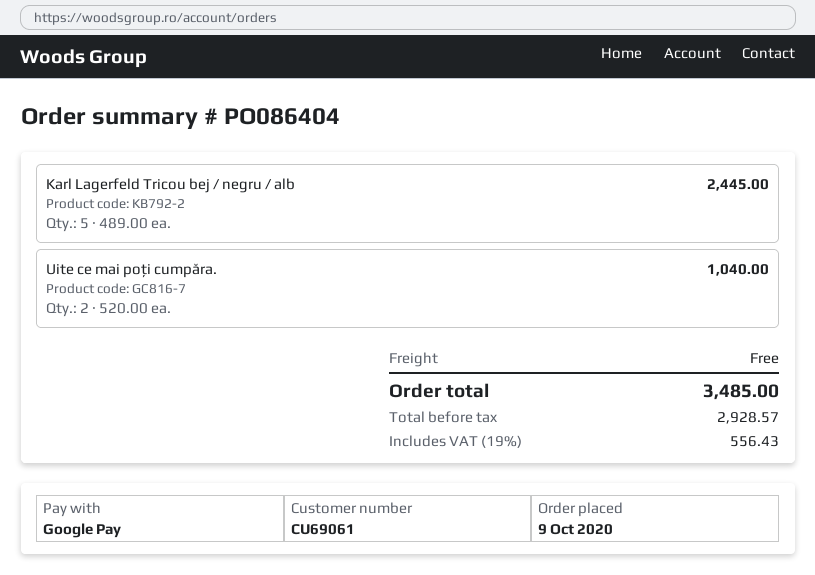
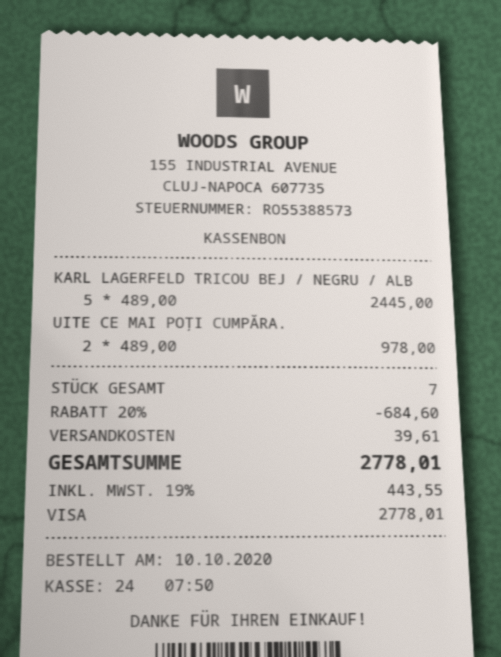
order date: 2020-10-09 -> 2020-10-10
payment method: Google Pay -> Visa
Uite ce mai poți cumpăra.: 2 x 520.00 = 1040.00 -> 2 x 489.00 = 978.00
discount: none -> 20% = 684.60
shipping: 0.00 -> 39.61
tax: 19% = 556.43 -> 19% = 443.55
total: 3485.00 -> 2778.01

